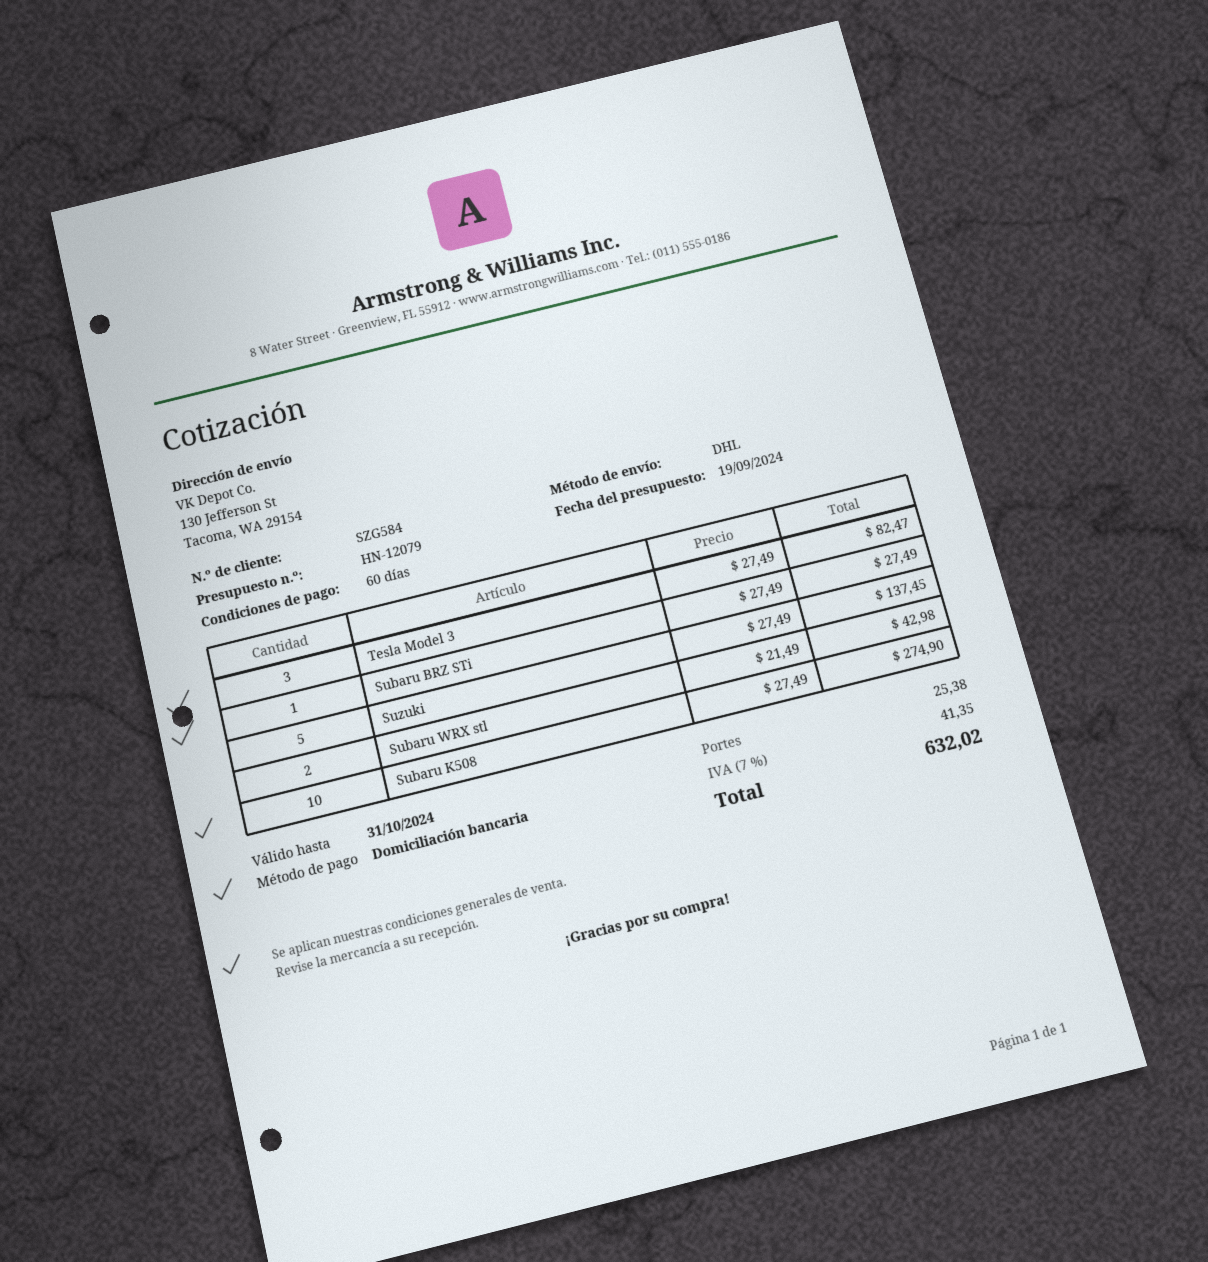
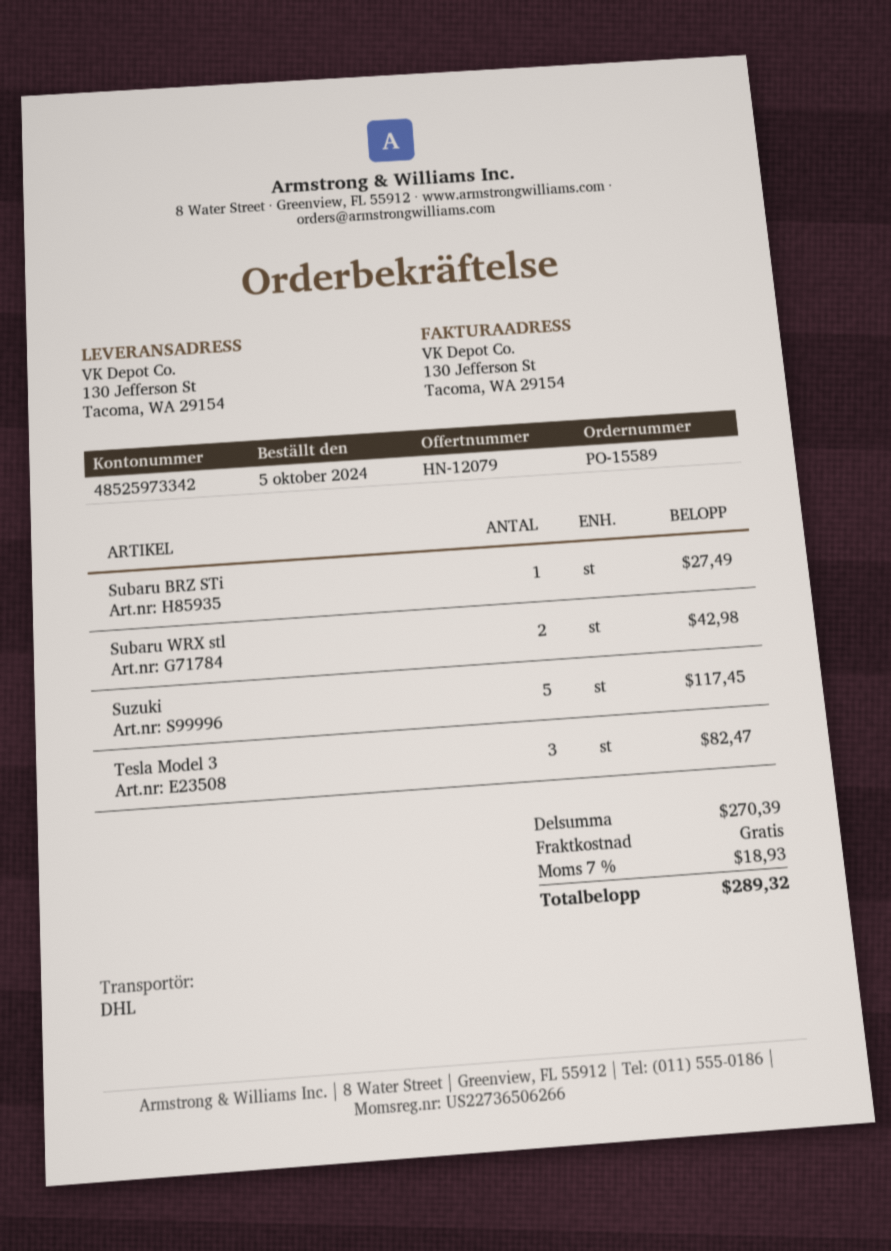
Suzuki: 5 for 137.45 -> 5 for 117.45
Subaru K508: 10 for 274.90 -> none
shipping: 25.38 -> 0.00
tax: 7% = 41.35 -> 7% = 18.93
total: 632.02 -> 289.32

